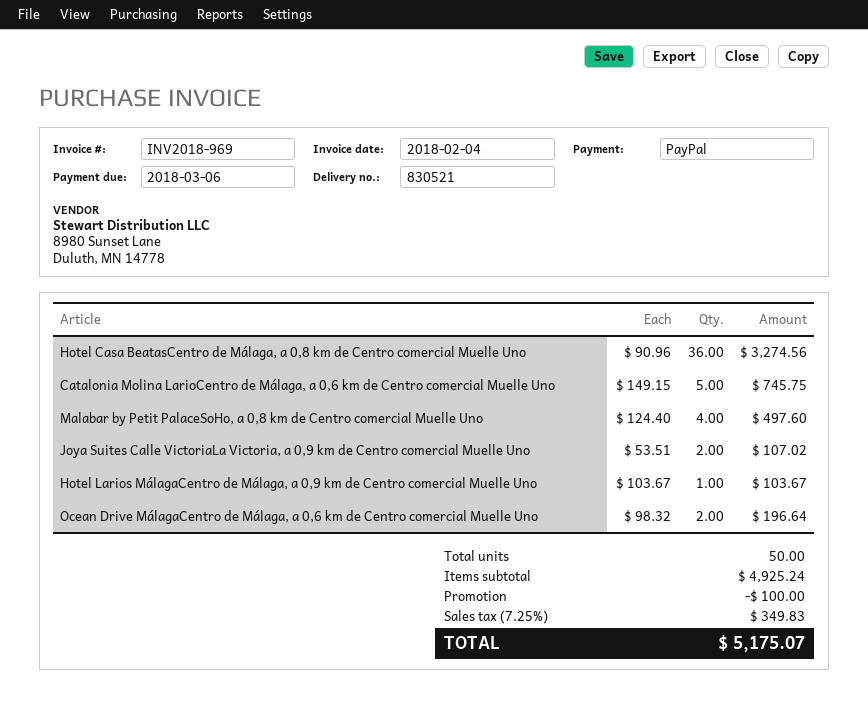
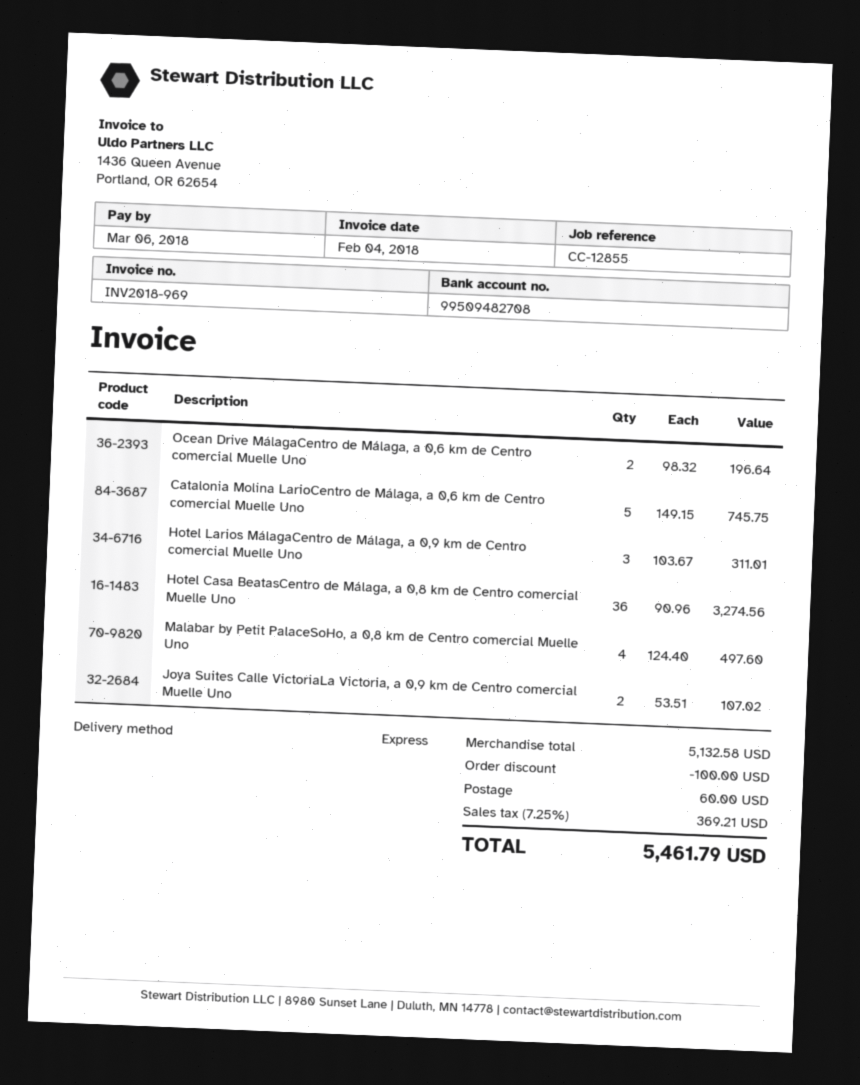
Hotel Larios MálagaCentro de Málaga, a 0,9 km de Centro comercial Muelle Uno: 1 x 103.67 = 103.67 -> 3 x 103.67 = 311.01
subtotal: 4925.24 -> 5132.58
shipping: none -> 60.00
tax: 7.25% = 349.83 -> 7.25% = 369.21
total: 5175.07 -> 5461.79

